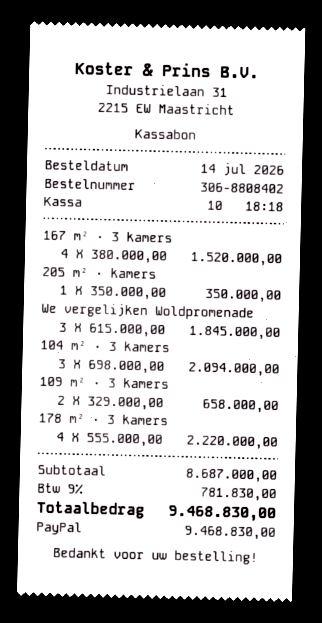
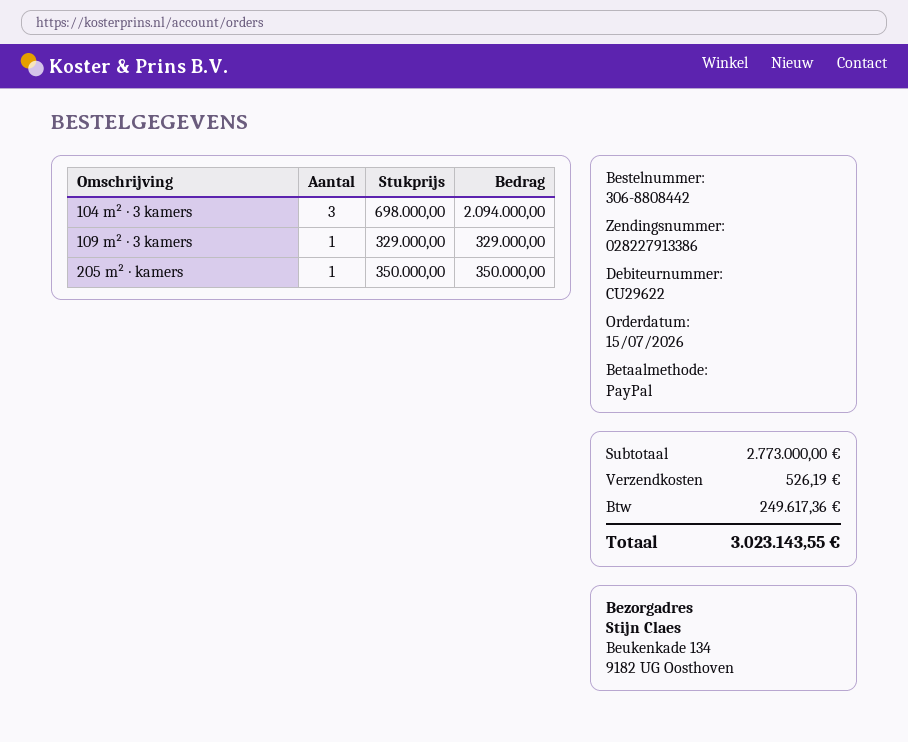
order number: 306-8808402 -> 306-8808442
order date: 2026-07-14 -> 2026-07-15
167 m² · 3 kamers: 4 x 380000.00 = 1520000.00 -> none
We vergelijken Woldpromenade: 3 x 615000.00 = 1845000.00 -> none
109 m² · 3 kamers: 2 x 329000.00 = 658000.00 -> 1 x 329000.00 = 329000.00
178 m² · 3 kamers: 4 x 555000.00 = 2220000.00 -> none
subtotal: 8687000.00 -> 2773000.00
shipping: none -> 526.19
tax: 781830.00 -> 249617.36
total: 9468830.00 -> 3023143.55

